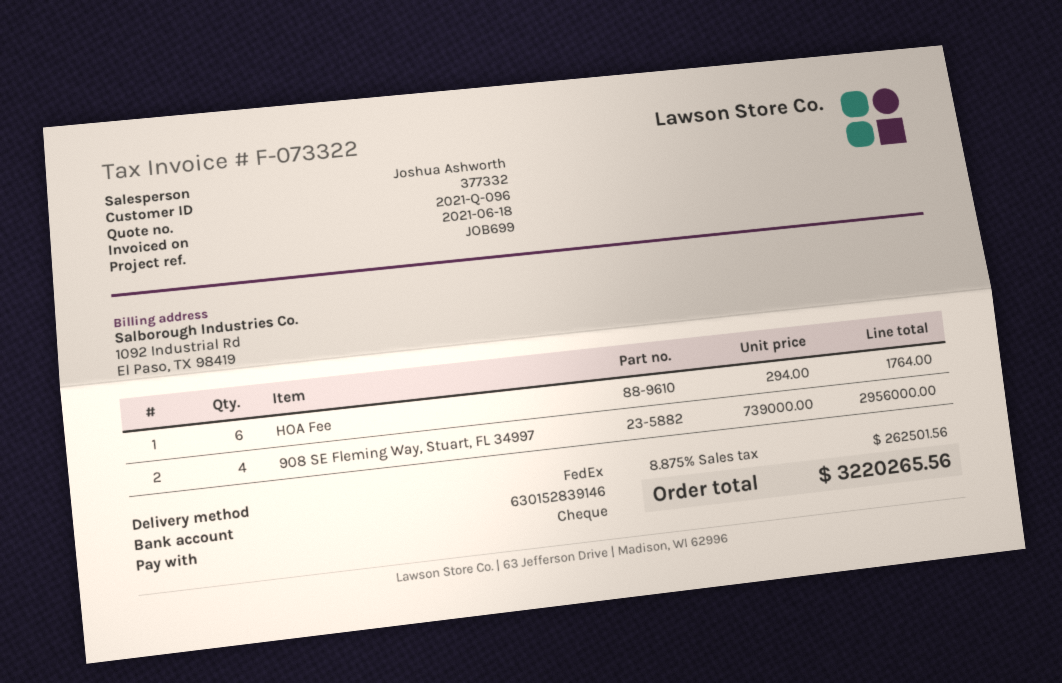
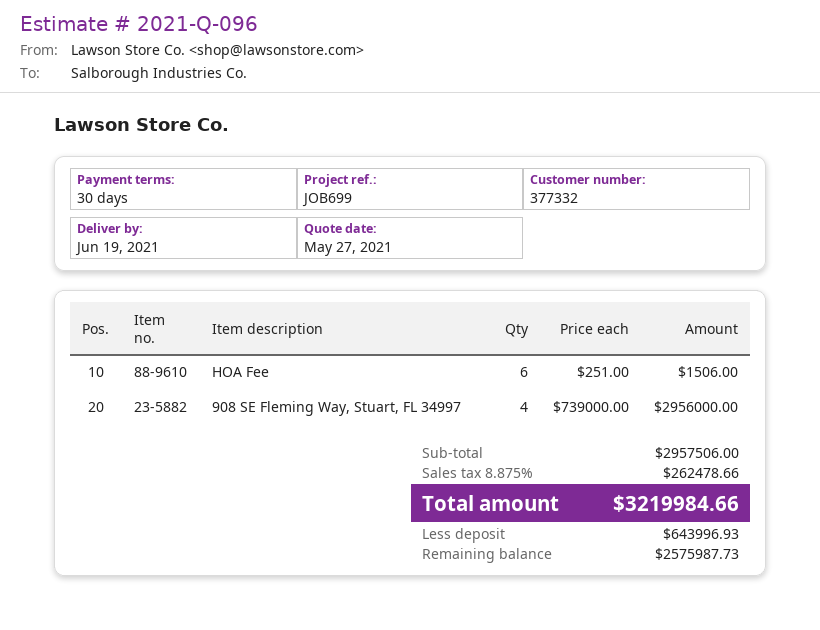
HOA Fee: 6 x 294.00 = 1764.00 -> 6 x 251.00 = 1506.00
tax: 8.875% = 262501.56 -> 8.875% = 262478.66
total: 3220265.56 -> 3219984.66

